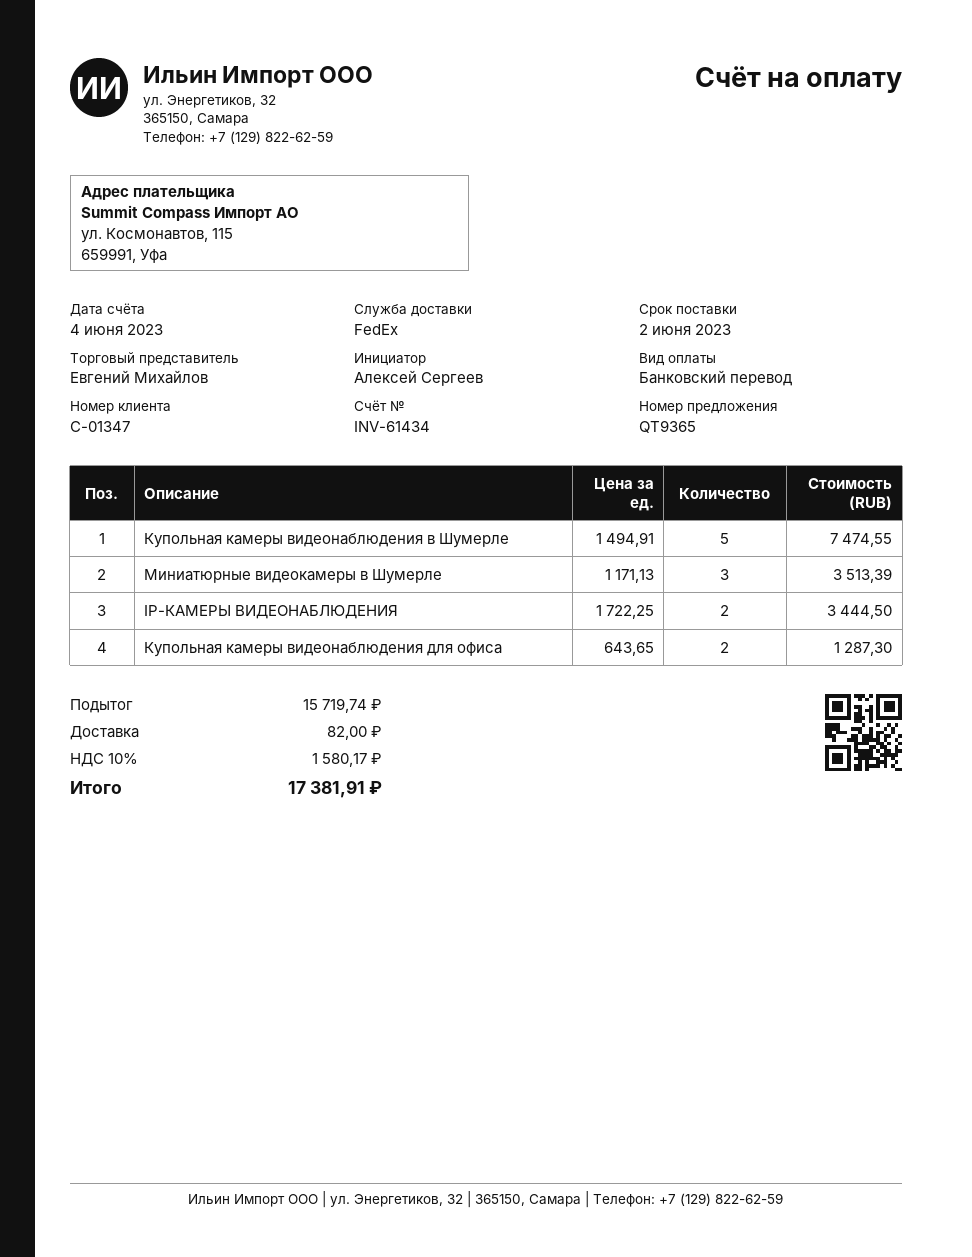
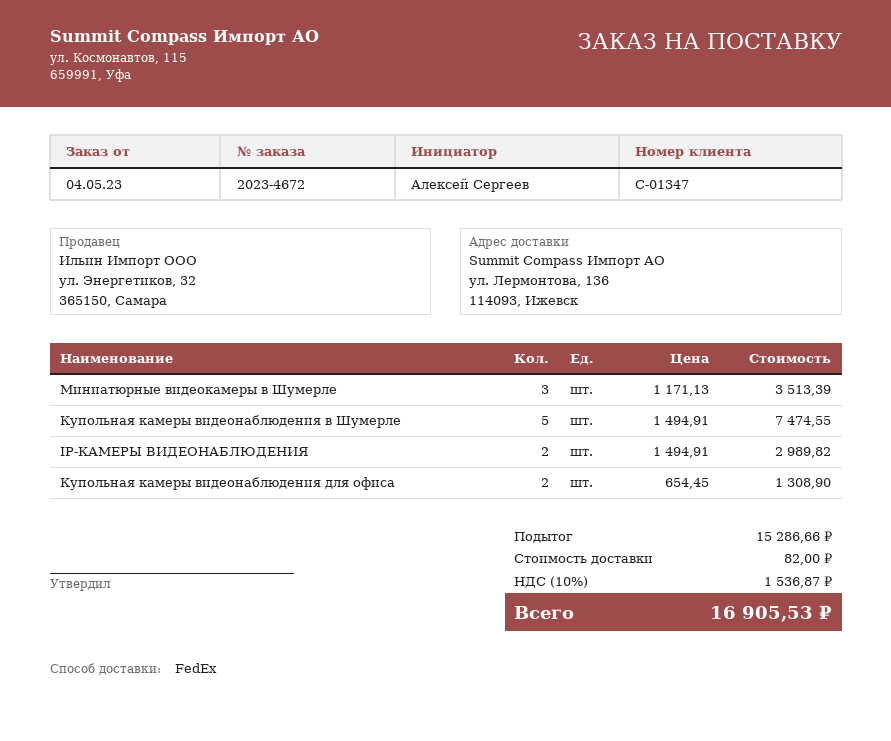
IP-КАМЕРЫ ВИДЕОНАБЛЮДЕНИЯ: 2 x 1722.25 = 3444.50 -> 2 x 1494.91 = 2989.82
Купольная камеры видеонаблюдения для офиса: 2 x 643.65 = 1287.30 -> 2 x 654.45 = 1308.90
subtotal: 15719.74 -> 15286.66
tax: 10% = 1580.17 -> 10% = 1536.87
total: 17381.91 -> 16905.53

